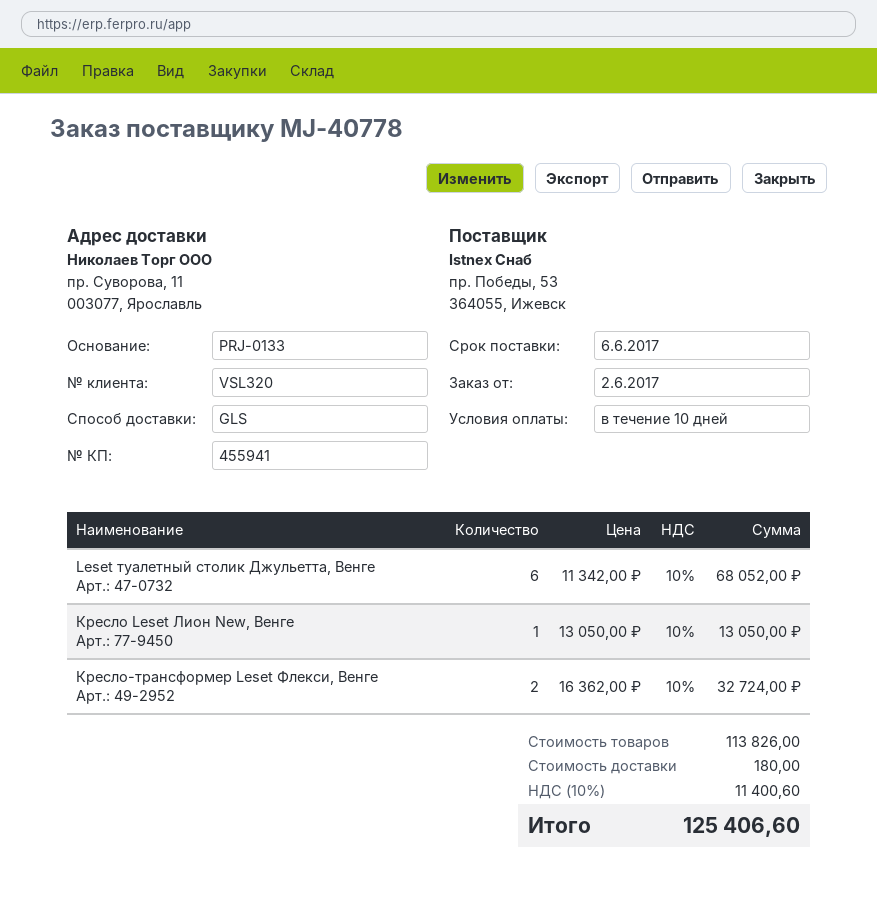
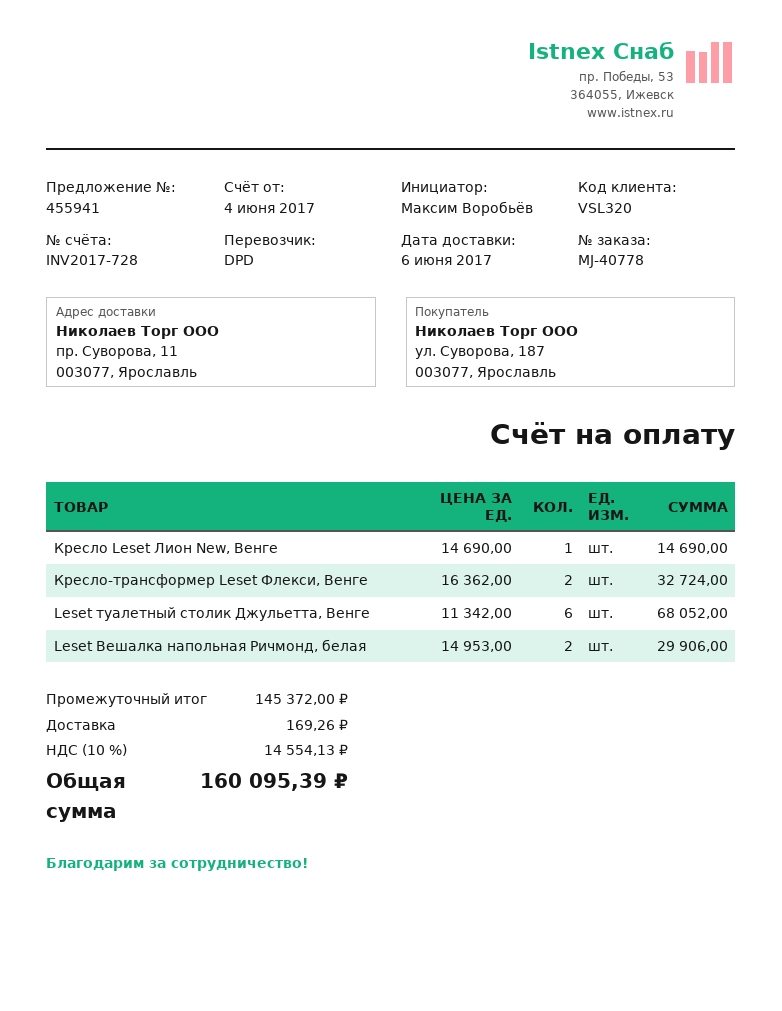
shipping method: GLS -> DPD
Кресло Leset Лион New, Венге: 1 x 13050.00 = 13050.00 -> 1 x 14690.00 = 14690.00
Leset Вешалка напольная Ричмонд, белая: none -> 2 x 14953.00 = 29906.00
subtotal: 113826.00 -> 145372.00
shipping: 180.00 -> 169.26
tax: 10% = 11400.60 -> 10% = 14554.13
total: 125406.60 -> 160095.39

